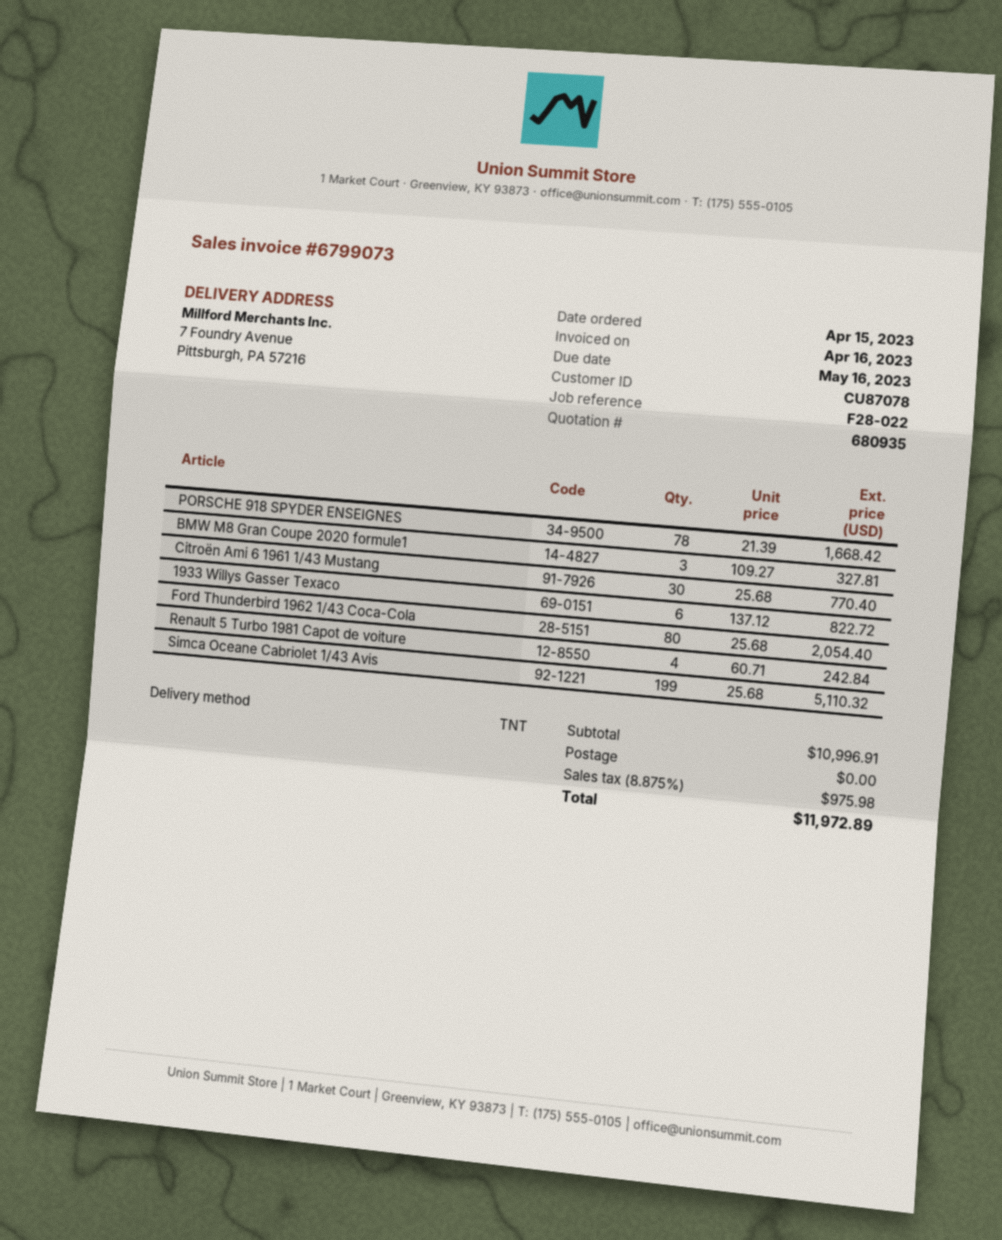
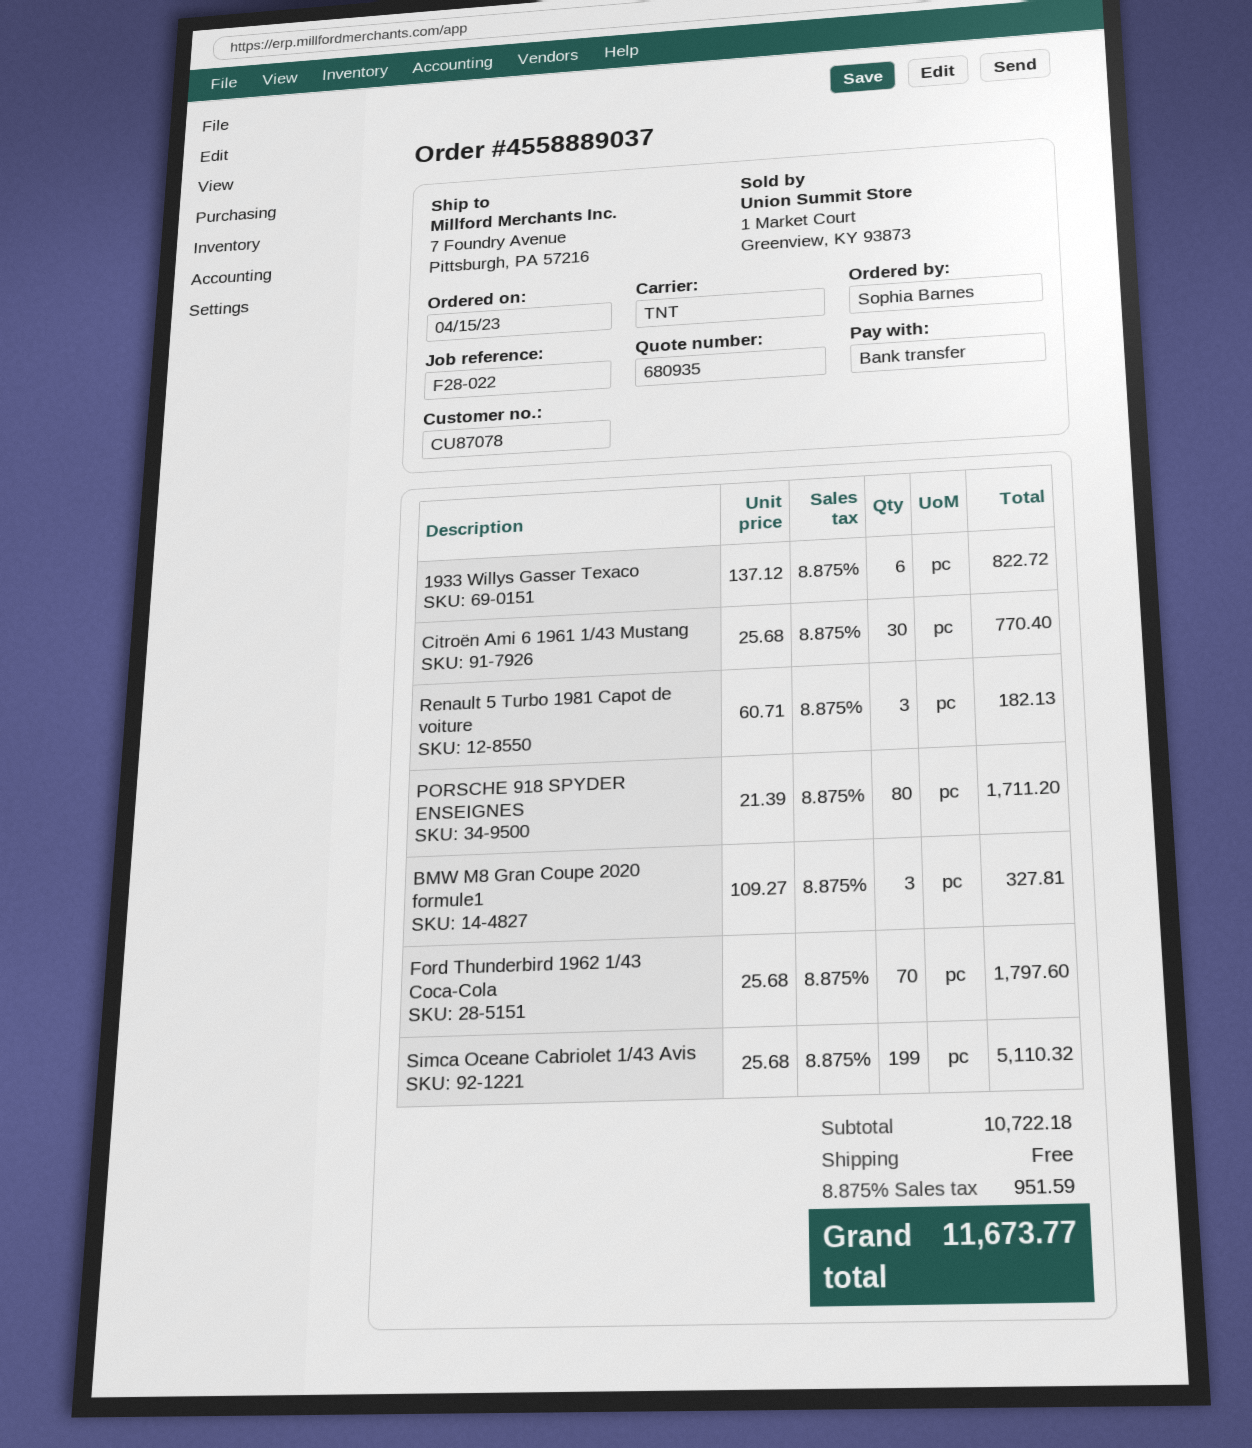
PORSCHE 918 SPYDER ENSEIGNES: 78 x 21.39 = 1668.42 -> 80 x 21.39 = 1711.20
Ford Thunderbird 1962 1/43 Coca-Cola: 80 x 25.68 = 2054.40 -> 70 x 25.68 = 1797.60
Renault 5 Turbo 1981 Capot de voiture: 4 x 60.71 = 242.84 -> 3 x 60.71 = 182.13
subtotal: 10996.91 -> 10722.18
tax: 8.875% = 975.98 -> 8.875% = 951.59
total: 11972.89 -> 11673.77

